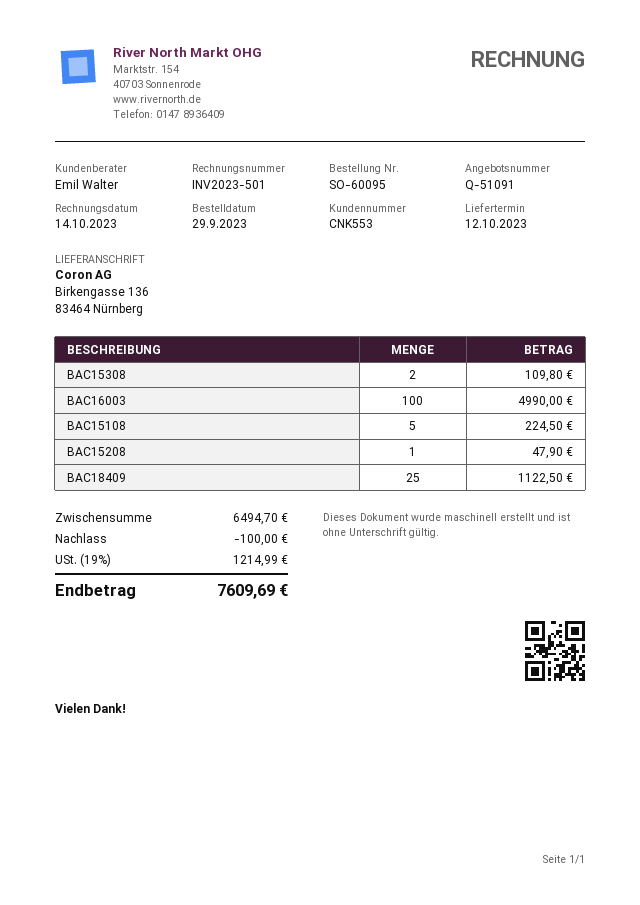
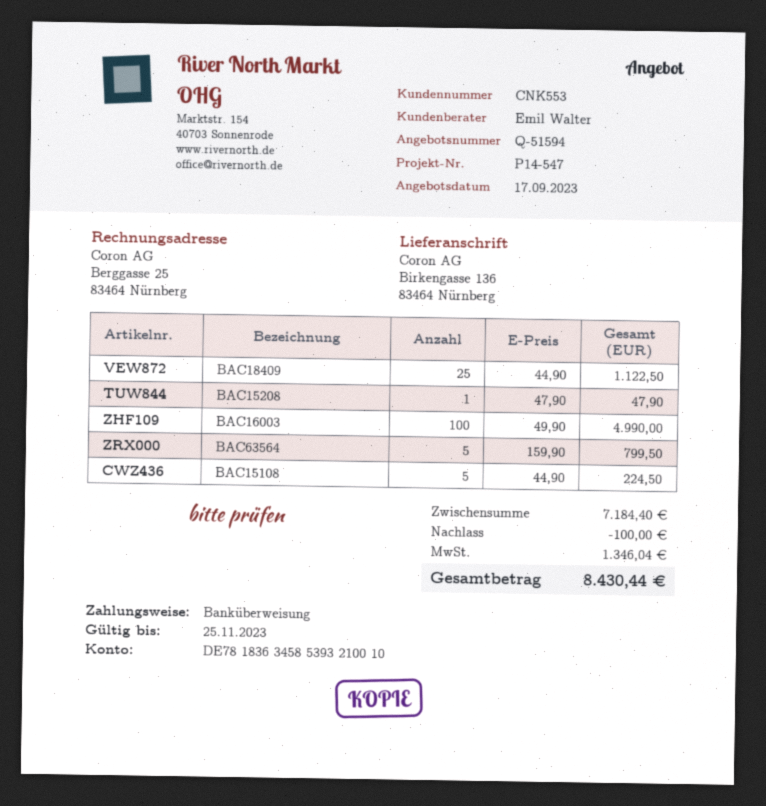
quote number: Q-51091 -> Q-51594
BAC15308: 2 for 109.80 -> none
BAC63564: none -> 5 for 799.50
subtotal: 6494.70 -> 7184.40
tax: 1214.99 -> 1346.04
total: 7609.69 -> 8430.44

